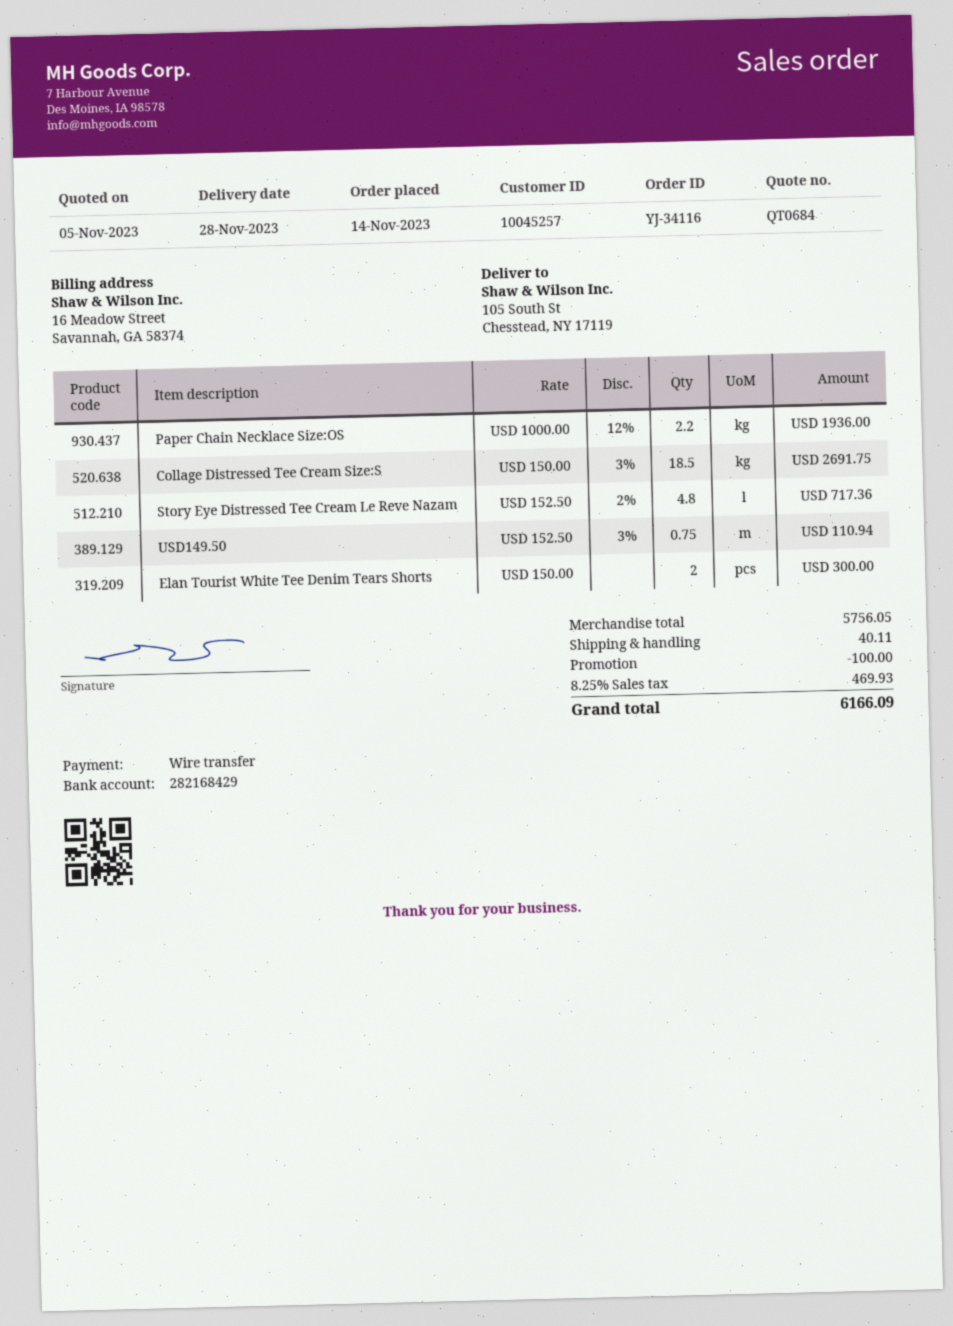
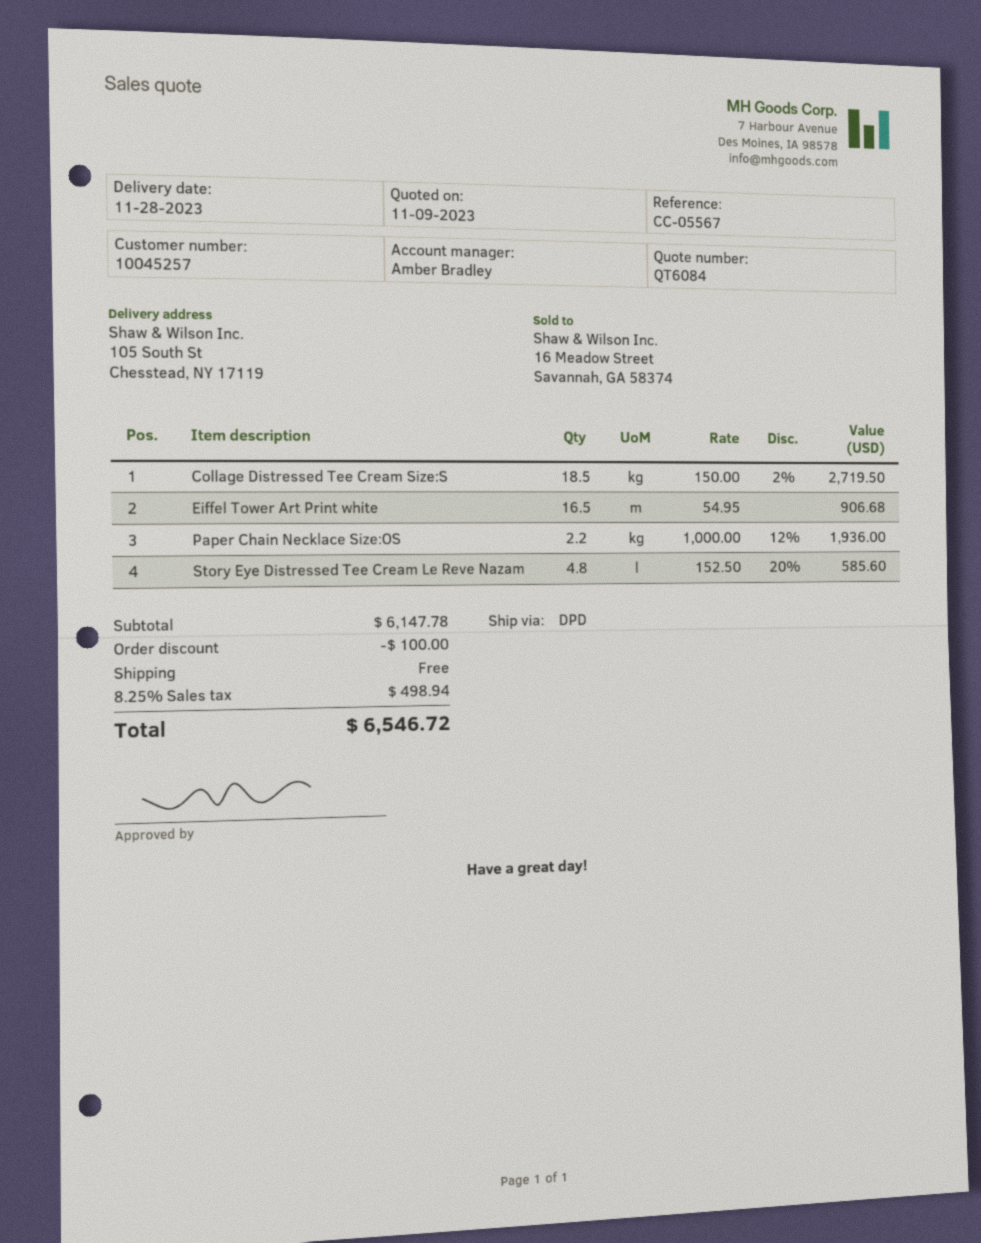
quote number: QT0684 -> QT6084
quote date: 2023-11-05 -> 2023-11-09
Collage Distressed Tee Cream Size:S: 18.5 x 150.00 - 3% = 2691.75 -> 18.5 x 150.00 - 2% = 2719.50
Story Eye Distressed Tee Cream Le Reve Nazam: 4.8 x 152.50 - 2% = 717.36 -> 4.8 x 152.50 - 20% = 585.60
USD149.50: 0.75 x 152.50 - 3% = 110.94 -> none
Elan Tourist White Tee Denim Tears Shorts: 2 x 150.00 = 300.00 -> none
Eiffel Tower Art Print white: none -> 16.5 x 54.95 = 906.68
subtotal: 5756.05 -> 6147.78
shipping: 40.11 -> 0.00
tax: 8.25% = 469.93 -> 8.25% = 498.94
total: 6166.09 -> 6546.72

